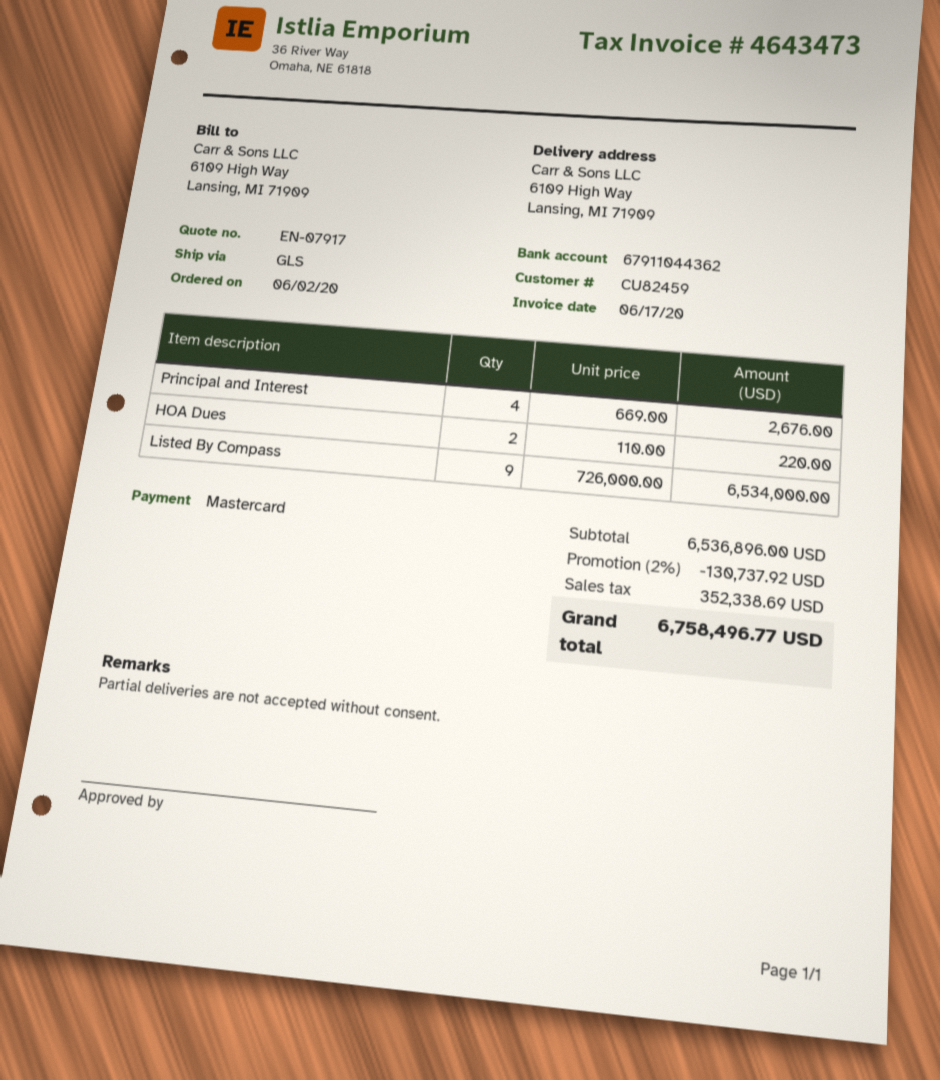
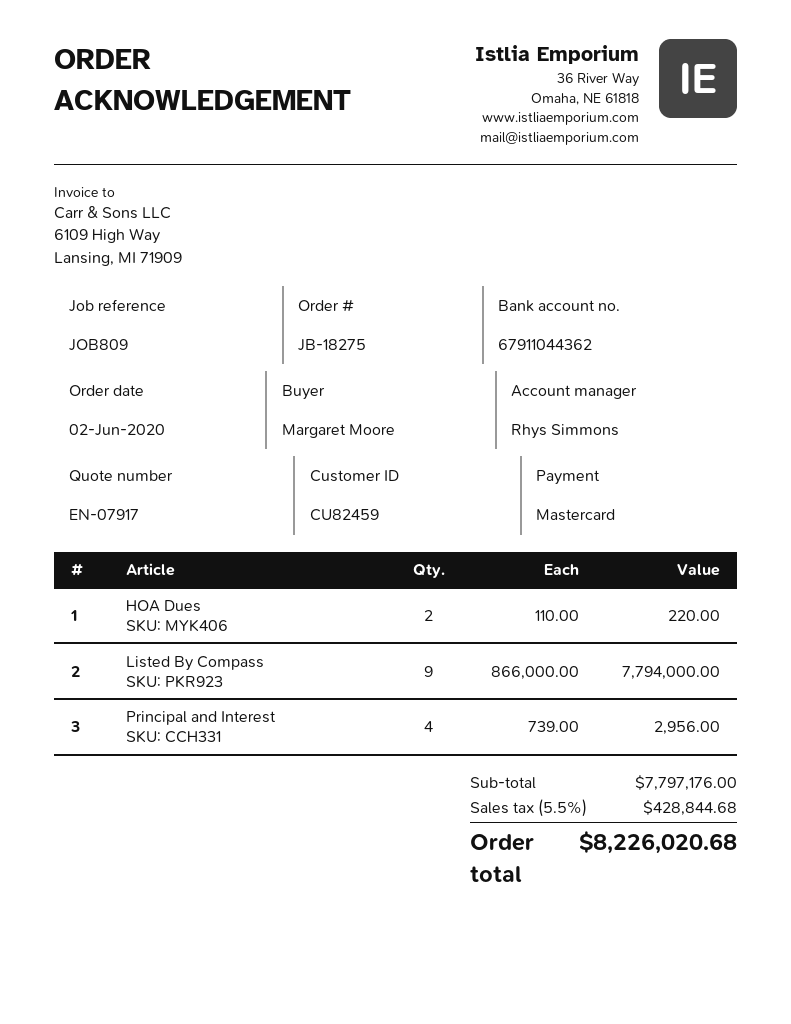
Principal and Interest: 4 x 669.00 = 2676.00 -> 4 x 739.00 = 2956.00
Listed By Compass: 9 x 726000.00 = 6534000.00 -> 9 x 866000.00 = 7794000.00
subtotal: 6536896.00 -> 7797176.00
discount: 2% = 130737.92 -> none
tax: 352338.69 -> 428844.68
total: 6758496.77 -> 8226020.68

